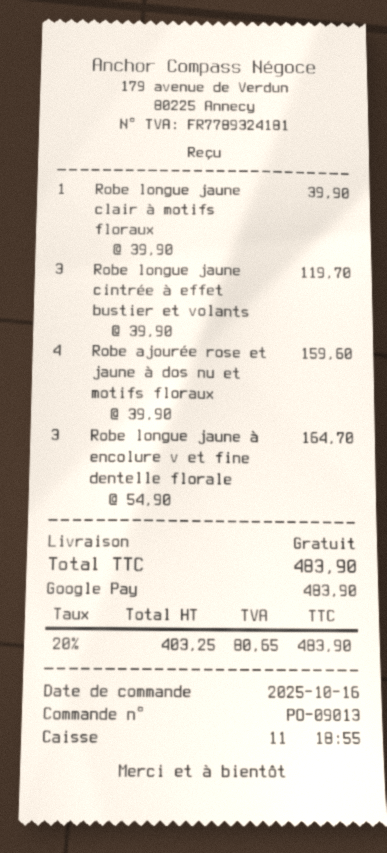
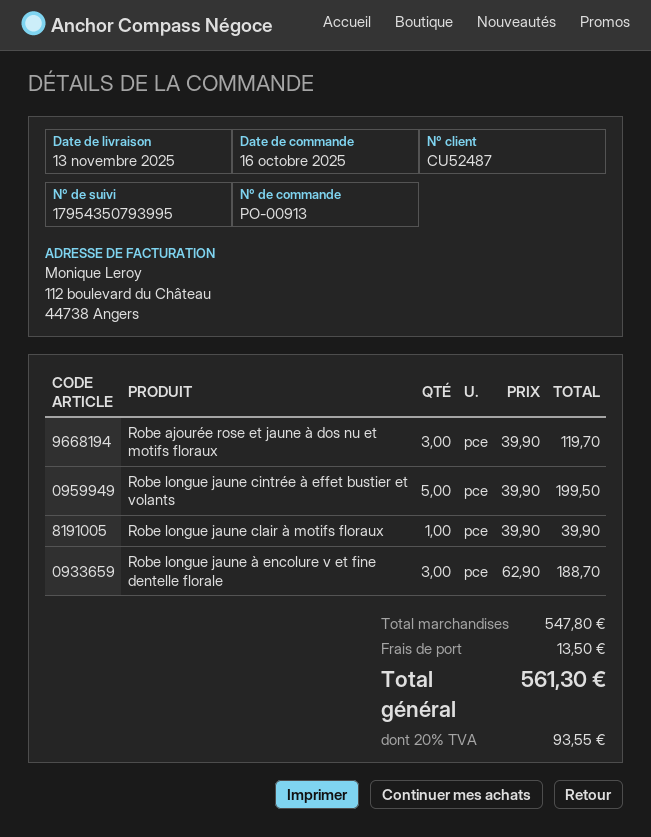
order number: PO-09013 -> PO-00913
Robe longue jaune cintrée à effet bustier et volants: 3 x 39.90 = 119.70 -> 5 x 39.90 = 199.50
Robe ajourée rose et jaune à dos nu et motifs floraux: 4 x 39.90 = 159.60 -> 3 x 39.90 = 119.70
Robe longue jaune à encolure v et fine dentelle florale: 3 x 54.90 = 164.70 -> 3 x 62.90 = 188.70
shipping: 0.00 -> 13.50
tax: 20% = 80.65 -> 20% = 93.55
total: 483.90 -> 561.30

